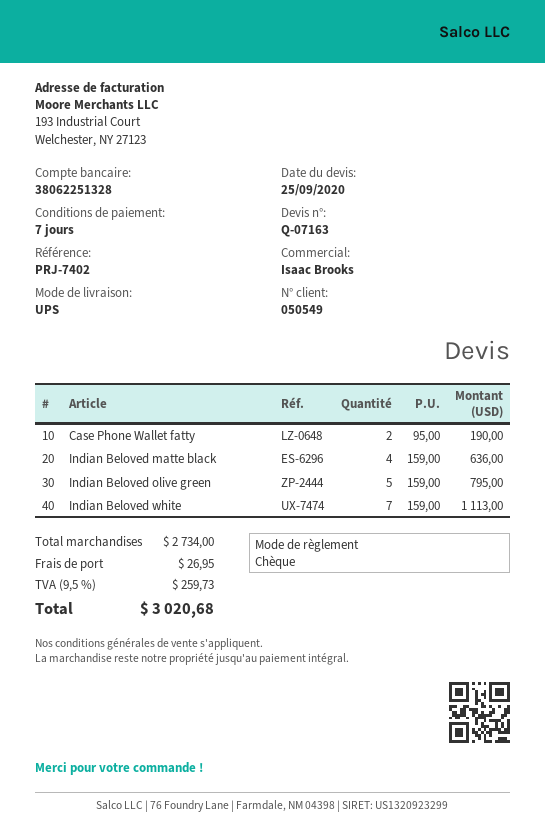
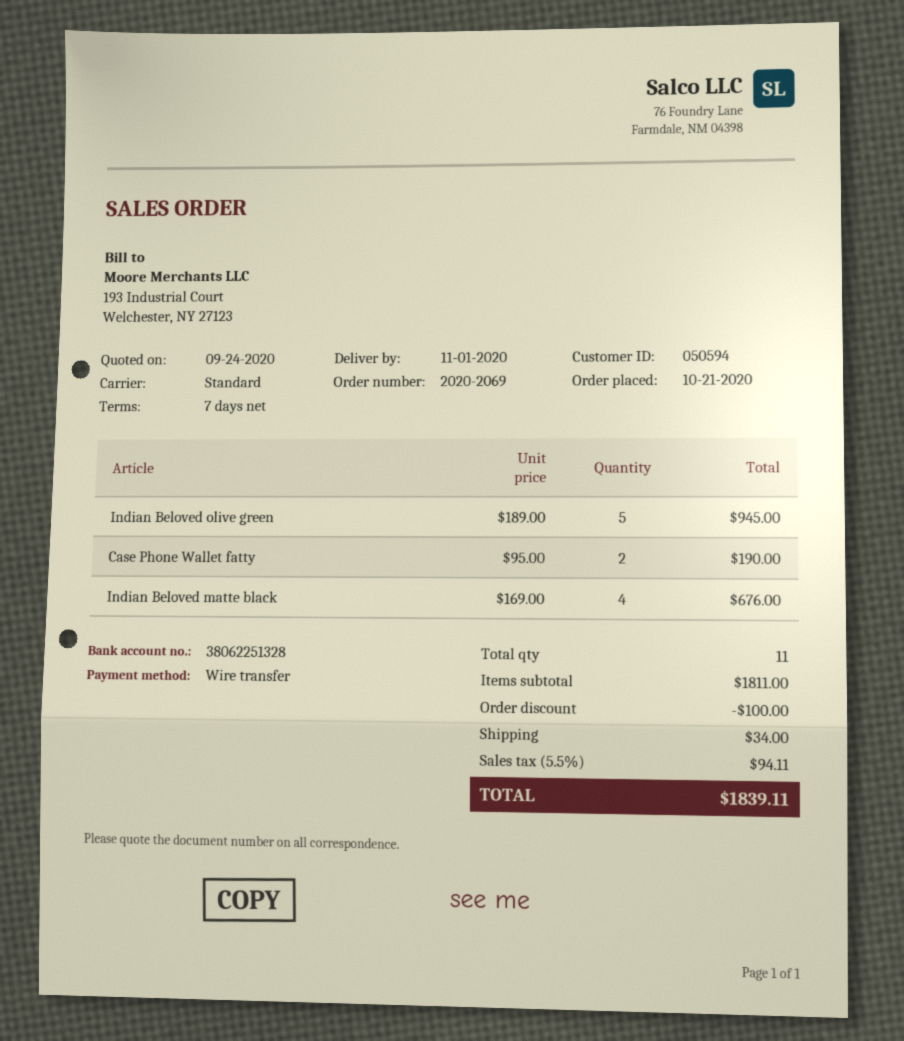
quote date: 2020-09-25 -> 2020-09-24
customer number: 050549 -> 050594
payment method: cheque -> bank transfer
shipping method: UPS -> standard
Indian Beloved matte black: 4 x 159.00 = 636.00 -> 4 x 169.00 = 676.00
Indian Beloved olive green: 5 x 159.00 = 795.00 -> 5 x 189.00 = 945.00
Indian Beloved white: 7 x 159.00 = 1113.00 -> none
subtotal: 2734.00 -> 1811.00
discount: none -> 100.00
shipping: 26.95 -> 34.00
tax: 9.5% = 259.73 -> 5.5% = 94.11
total: 3020.68 -> 1839.11

